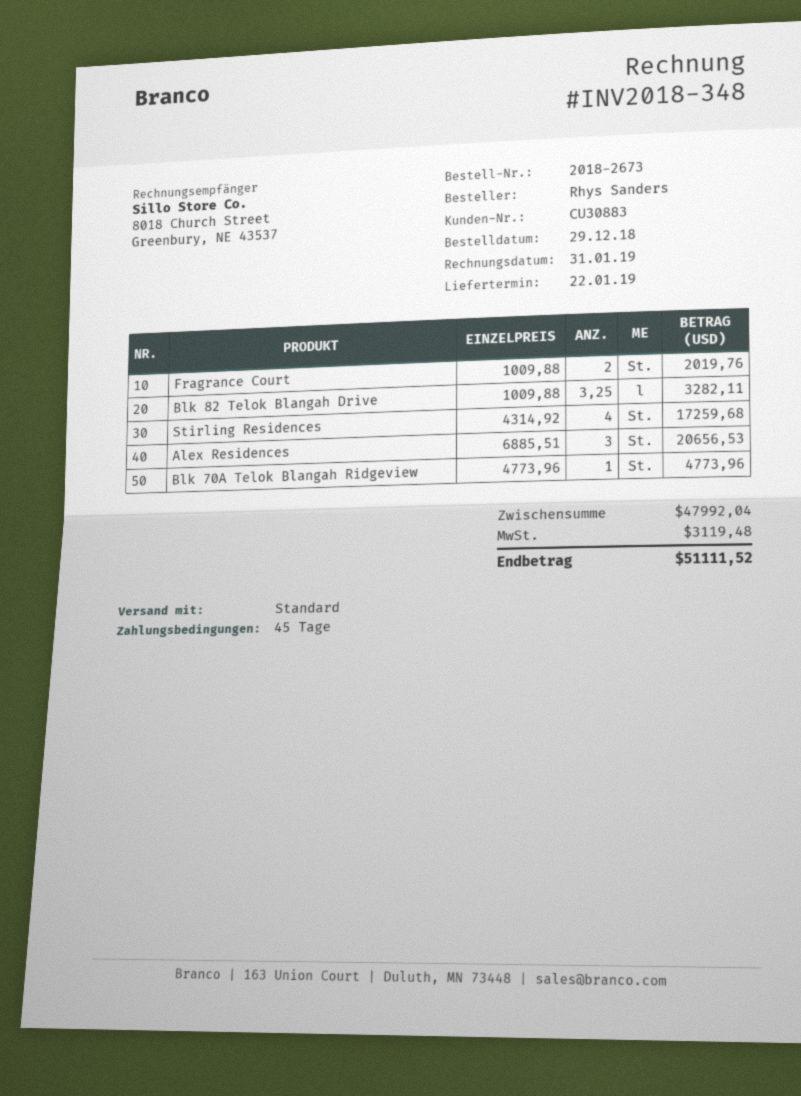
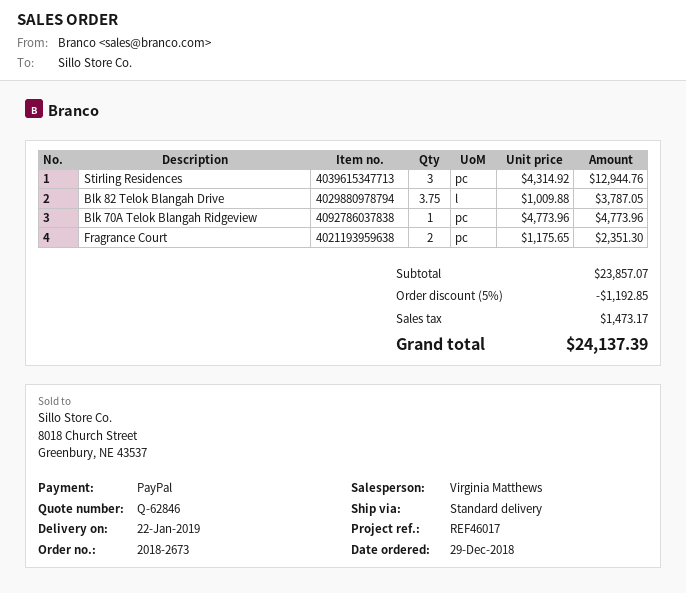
Fragrance Court: 2 x 1009.88 = 2019.76 -> 2 x 1175.65 = 2351.30
Blk 82 Telok Blangah Drive: 3.25 x 1009.88 = 3282.11 -> 3.75 x 1009.88 = 3787.05
Stirling Residences: 4 x 4314.92 = 17259.68 -> 3 x 4314.92 = 12944.76
Alex Residences: 3 x 6885.51 = 20656.53 -> none
subtotal: 47992.04 -> 23857.07
discount: none -> 5% = 1192.85
tax: 3119.48 -> 1473.17
total: 51111.52 -> 24137.39

